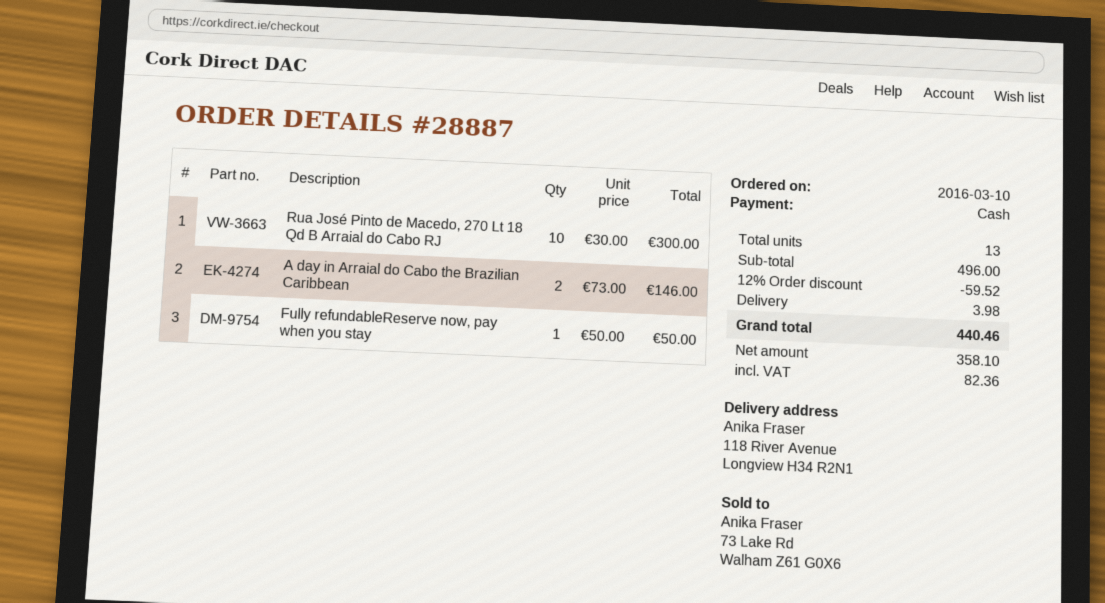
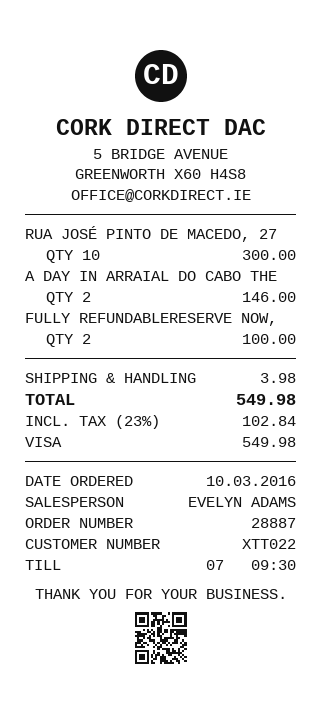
payment method: cash -> Visa
Fully refundableReserve now, pay when you stay: 1 for 50.00 -> 2 for 100.00
discount: 12% = 59.52 -> none
tax: 82.36 -> 102.84
total: 440.46 -> 549.98

